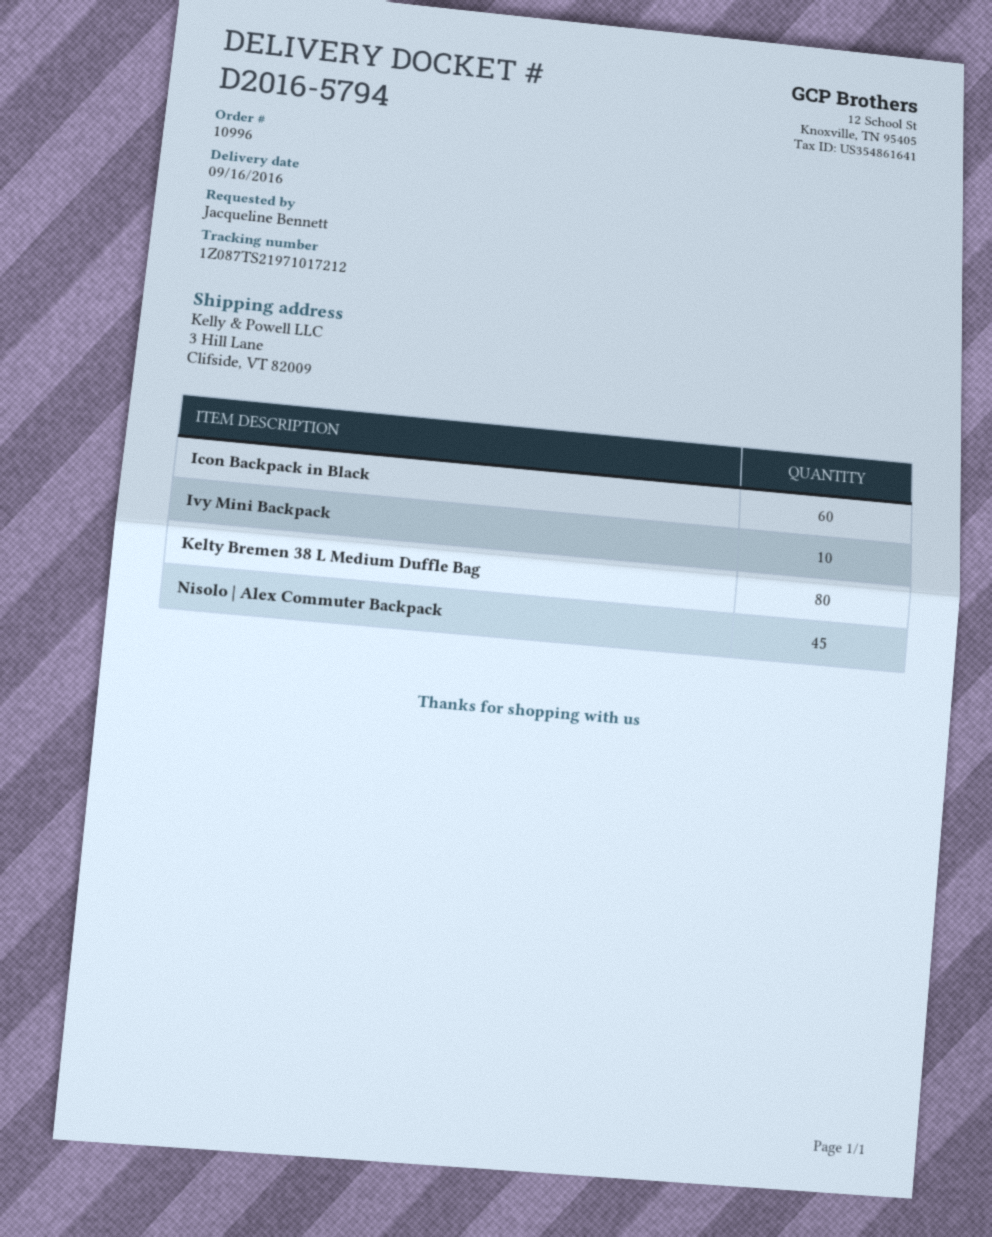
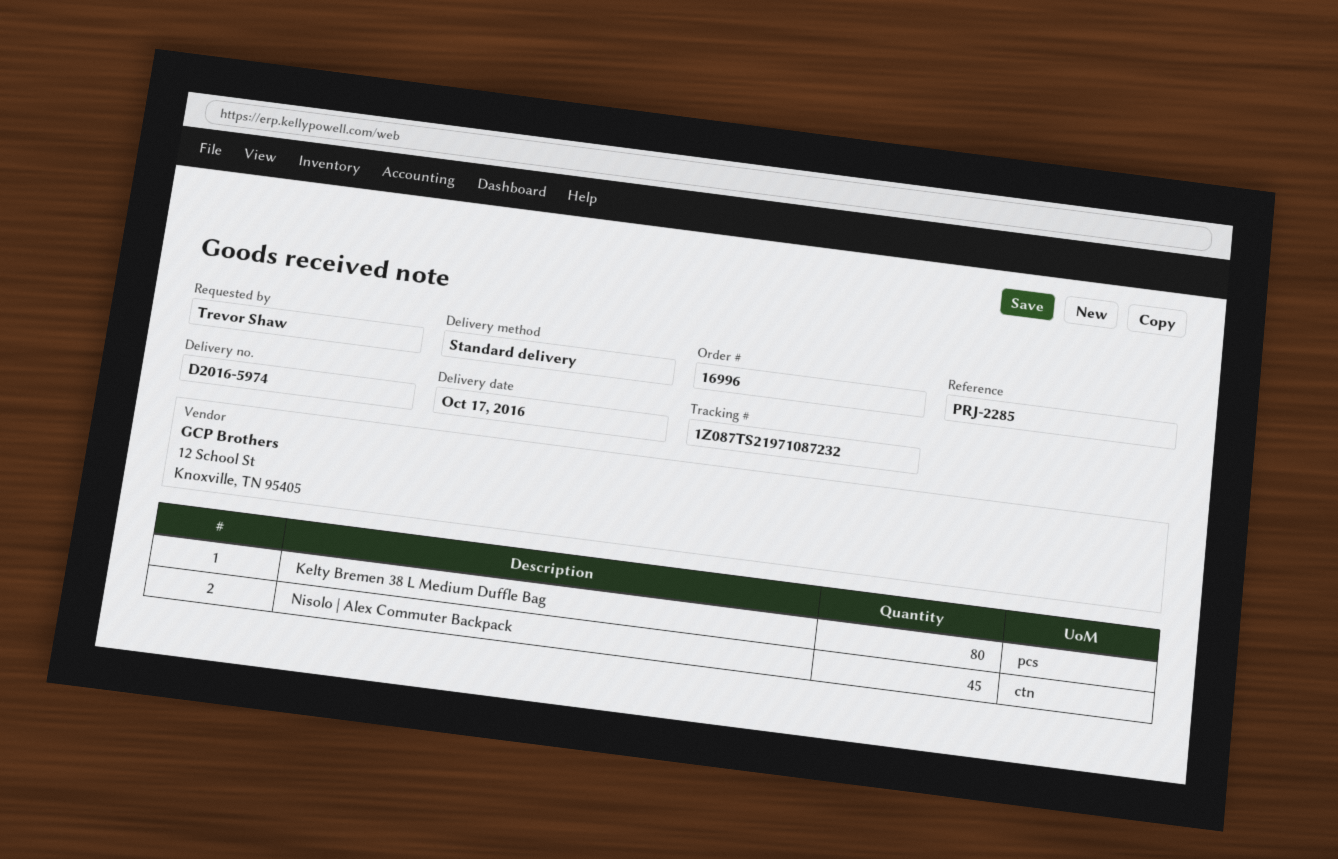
order number: 10996 -> 16996
delivery note number: D2016-5794 -> D2016-5974
delivery date: 2016-09-16 -> 2016-10-17
ordered by: Jacqueline Bennett -> Trevor Shaw
tracking number: 1Z087TS21971017212 -> 1Z087TS21971087232
Icon Backpack in Black: 60 -> none
Ivy Mini Backpack: 10 -> none

